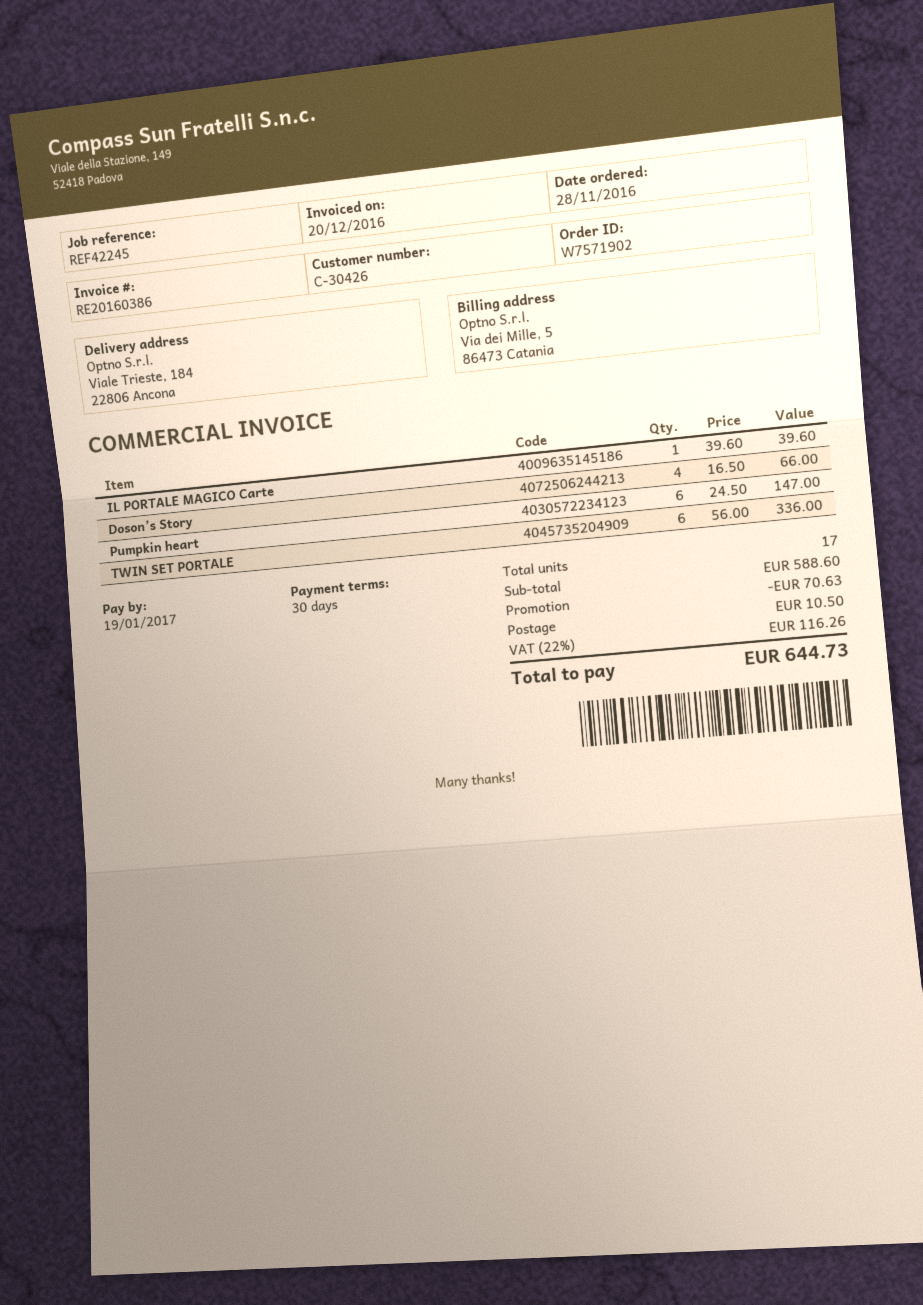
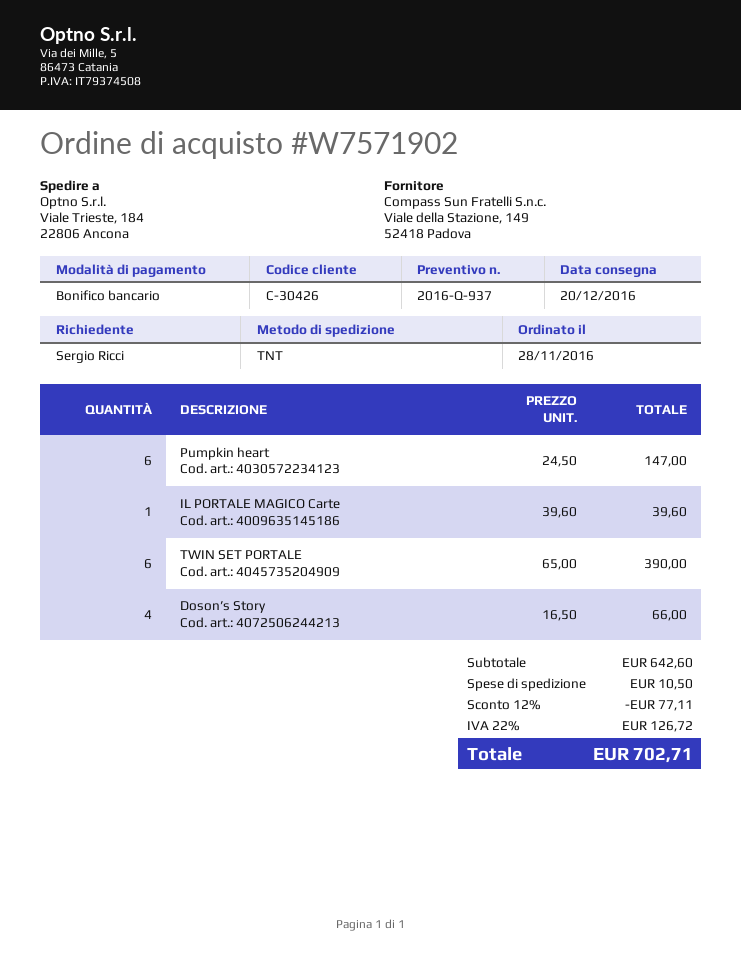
TWIN SET PORTALE: 6 x 56.00 = 336.00 -> 6 x 65.00 = 390.00
subtotal: 588.60 -> 642.60
discount: 70.63 -> 77.11
tax: 22% = 116.26 -> 22% = 126.72
total: 644.73 -> 702.71

